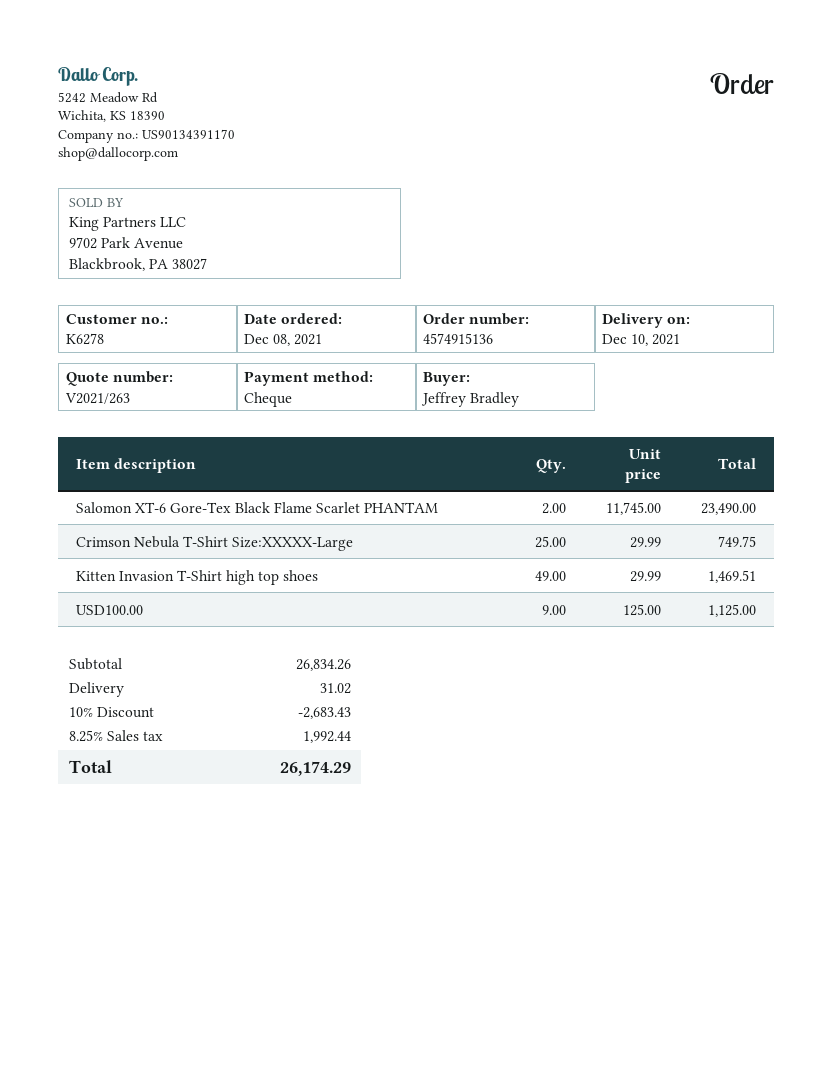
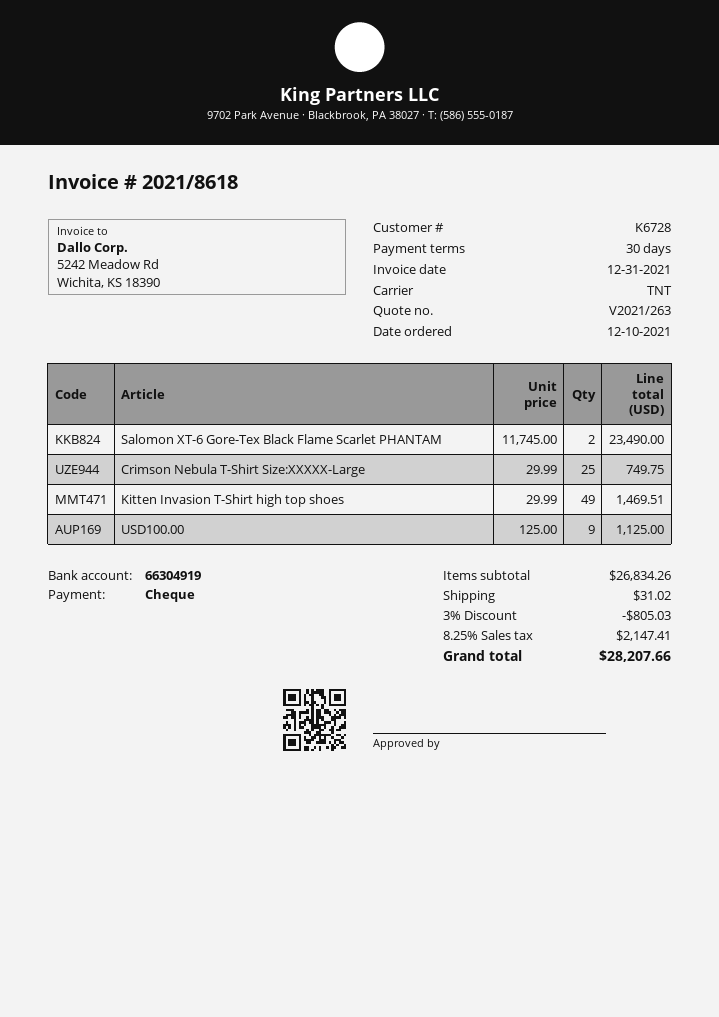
order date: 2021-12-08 -> 2021-12-10
customer number: K6278 -> K6728
discount: 10% = 2683.43 -> 3% = 805.03
tax: 8.25% = 1992.44 -> 8.25% = 2147.41
total: 26174.29 -> 28207.66

